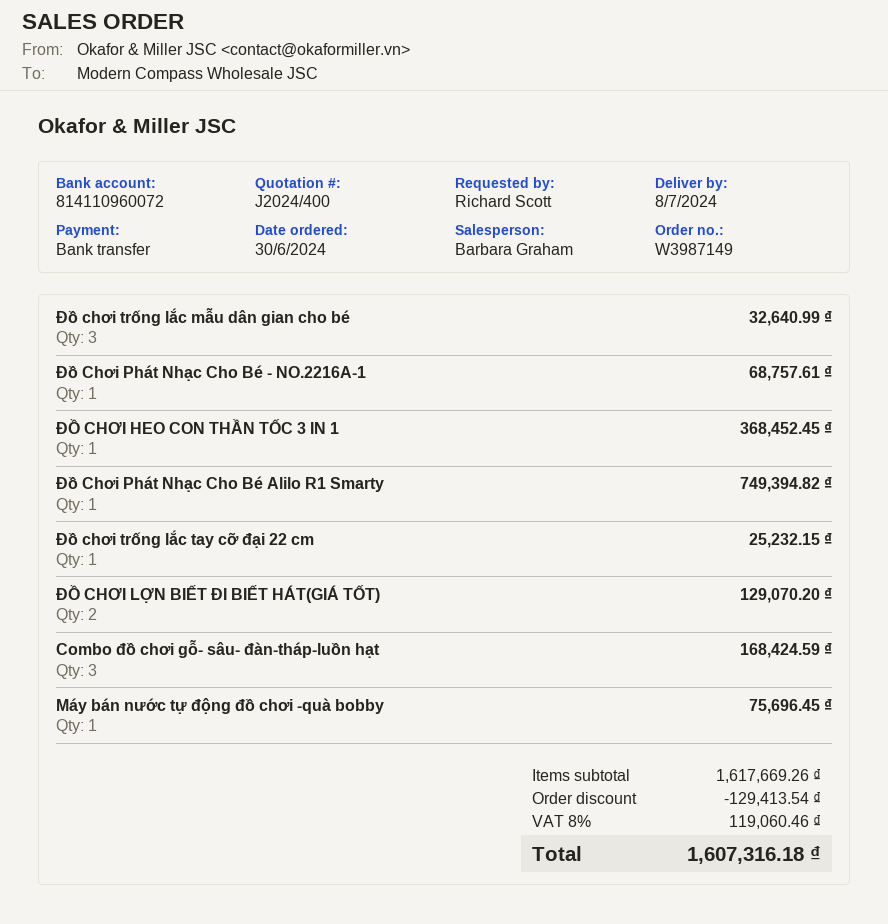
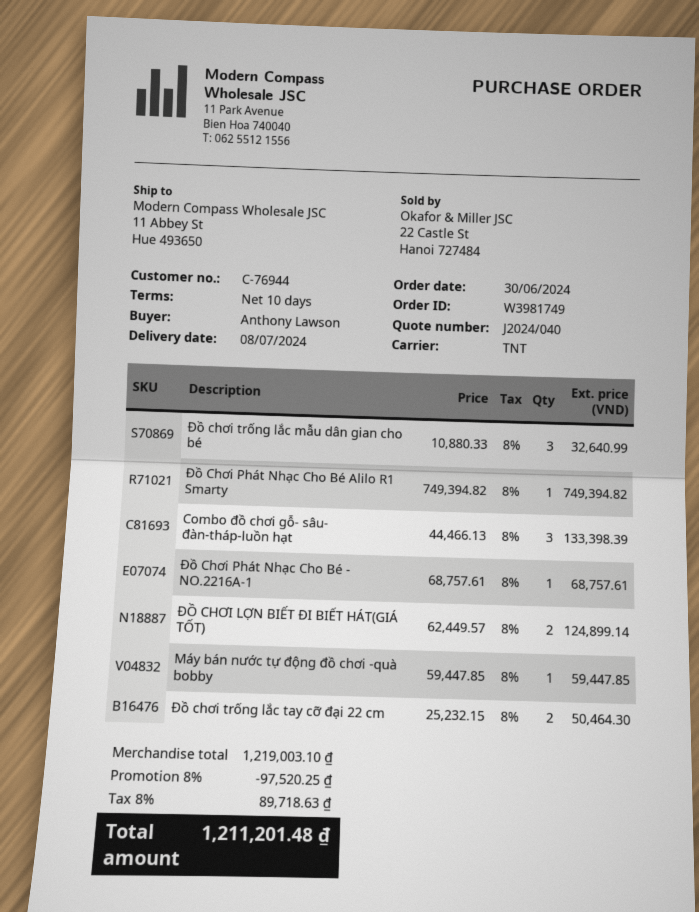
quote number: J2024/400 -> J2024/040
order number: W3987149 -> W3981749
ordered by: Richard Scott -> Anthony Lawson
ĐỒ CHƠI HEO CON THẦN TỐC 3 IN 1: 1 for 368452.45 -> none
Đồ chơi trống lắc tay cỡ đại 22 cm: 1 for 25232.15 -> 2 for 50464.30
ĐỒ CHƠI LỢN BIẾT ĐI BIẾT HÁT(GIÁ TỐT): 2 for 129070.20 -> 2 for 124899.14
Combo đồ chơi gỗ- sâu- đàn-tháp-luồn hạt: 3 for 168424.59 -> 3 for 133398.39
Máy bán nước tự động đồ chơi -quà bobby: 1 for 75696.45 -> 1 for 59447.85
subtotal: 1617669.26 -> 1219003.10
discount: 129413.54 -> 97520.25
tax: 8% = 119060.46 -> 8% = 89718.63
total: 1607316.18 -> 1211201.48

